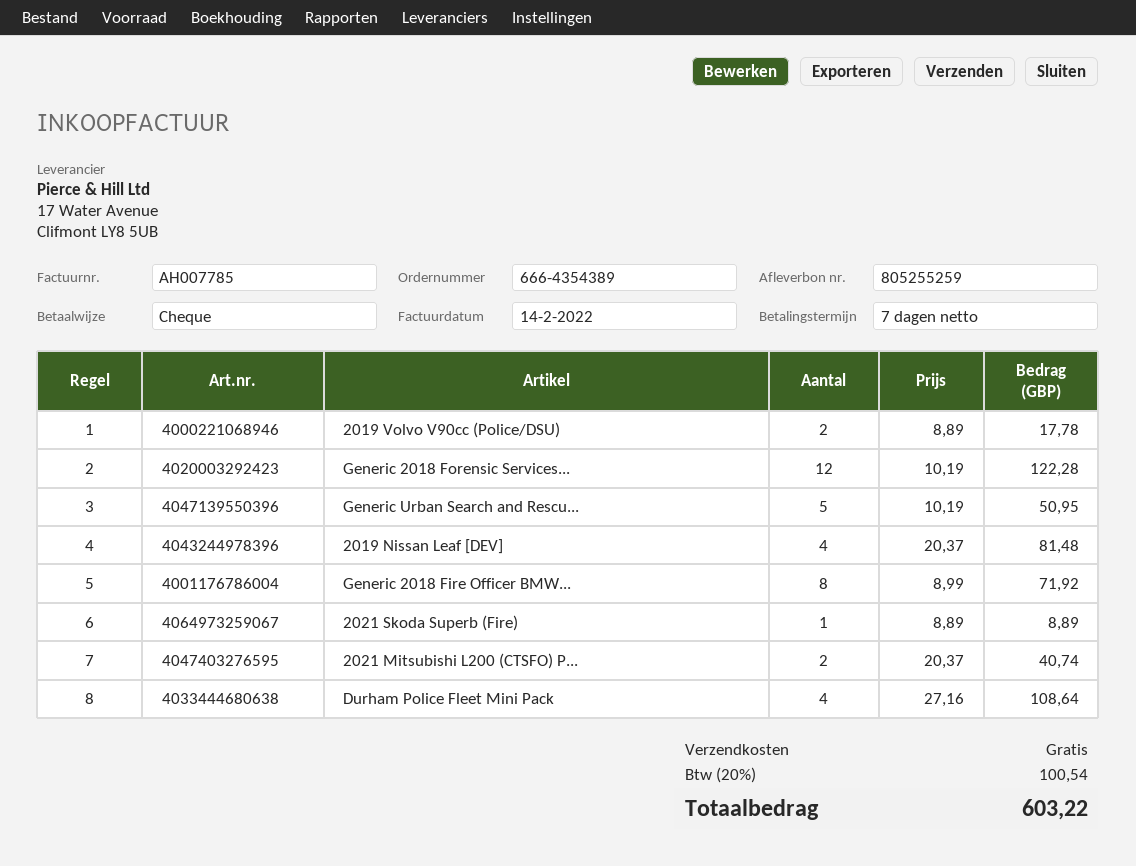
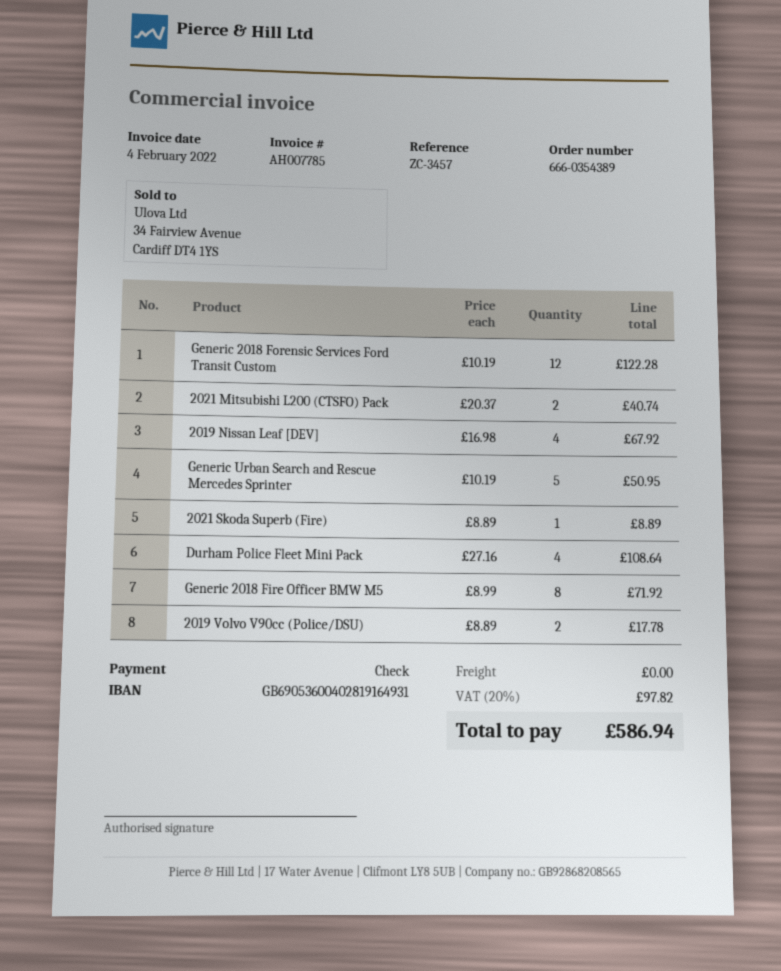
order number: 666-4354389 -> 666-0354389
invoice date: 2022-02-14 -> 2022-02-04
2019 Nissan Leaf [DEV]: 4 x 20.37 = 81.48 -> 4 x 16.98 = 67.92
tax: 20% = 100.54 -> 20% = 97.82
total: 603.22 -> 586.94

